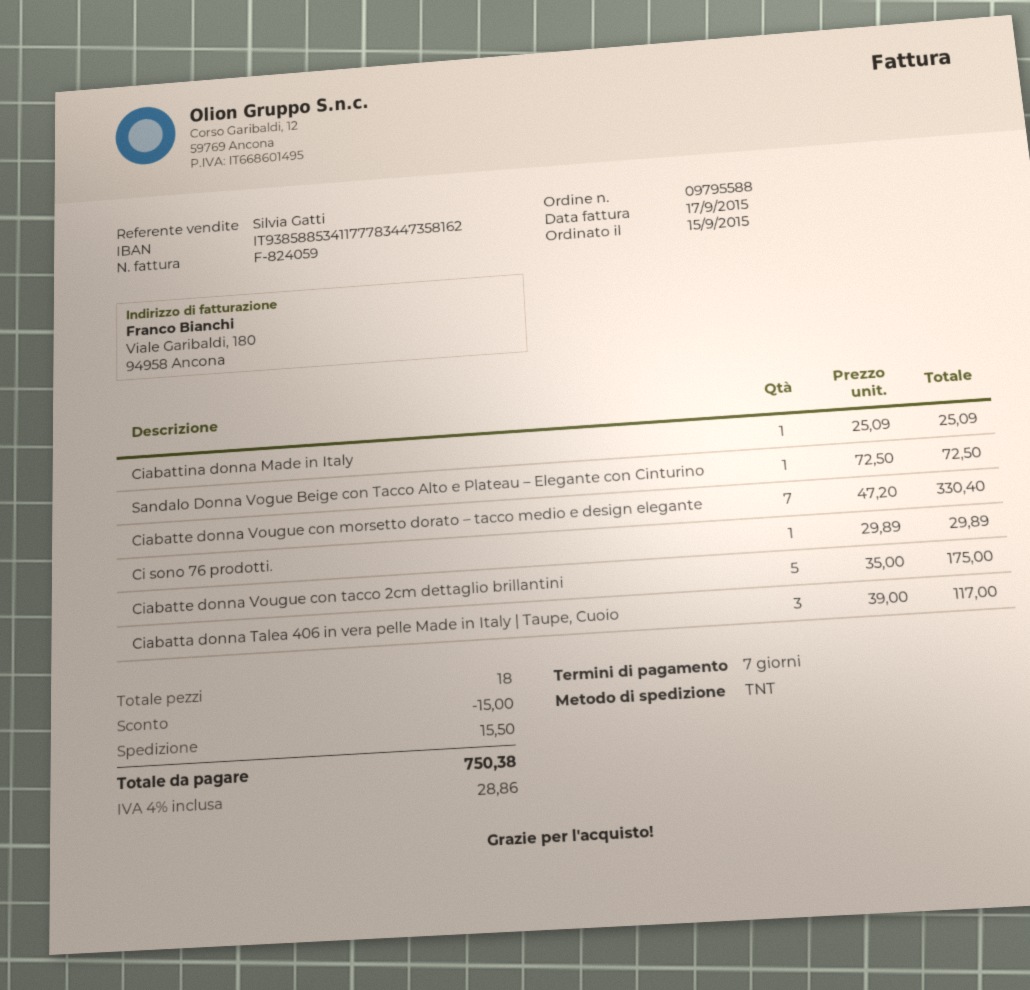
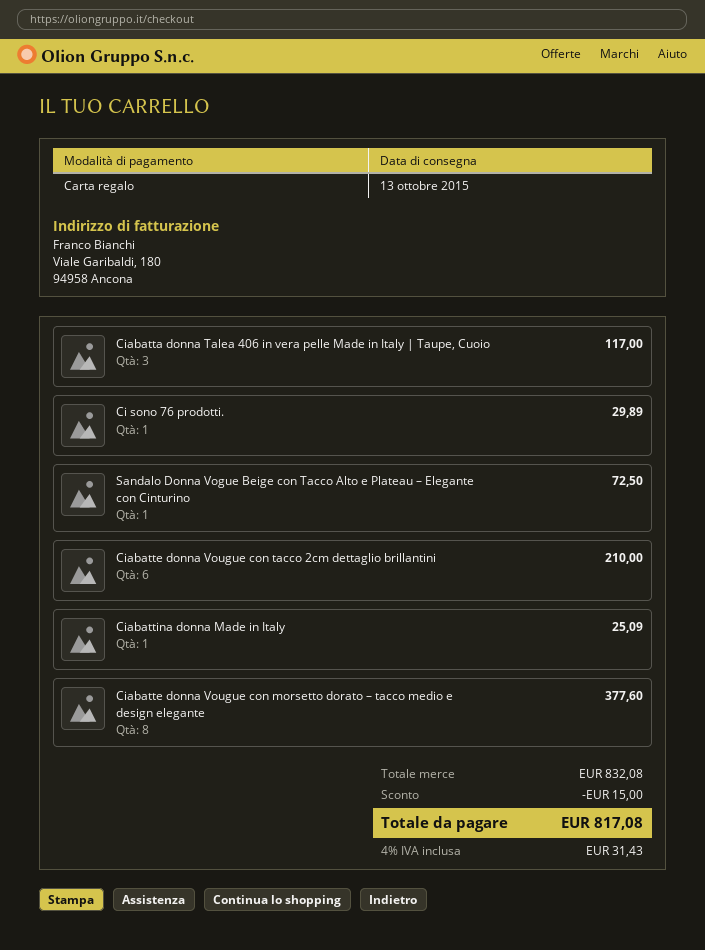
Ciabatte donna Vougue con morsetto dorato – tacco medio e design elegante: 7 for 330.40 -> 8 for 377.60
Ciabatte donna Vougue con tacco 2cm dettaglio brillantini: 5 for 175.00 -> 6 for 210.00
shipping: 15.50 -> none
tax: 4% = 28.86 -> 4% = 31.43
total: 750.38 -> 817.08

